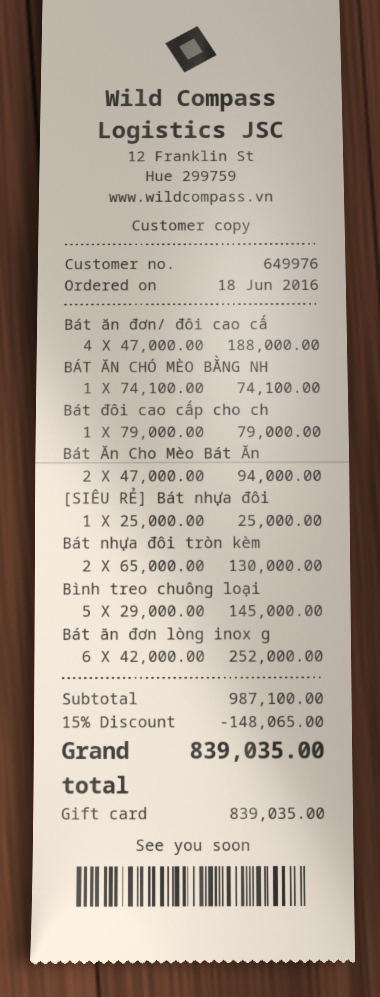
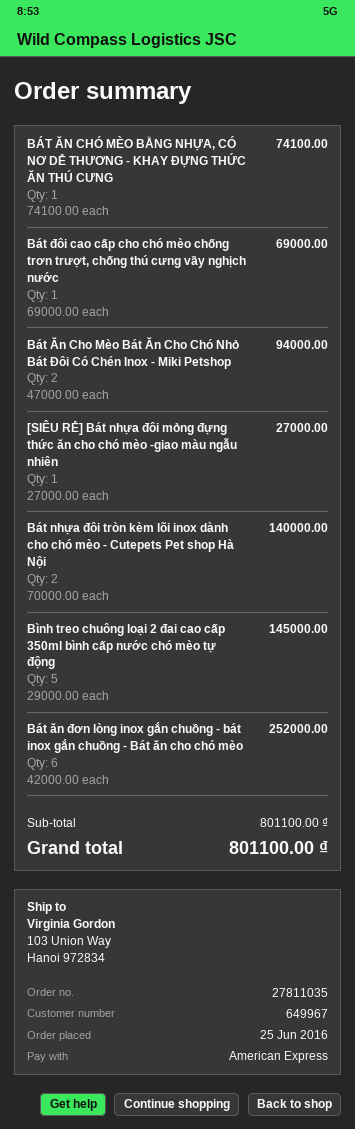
order date: 2016-06-18 -> 2016-06-25
customer number: 649976 -> 649967
payment method: gift card -> American Express
Bát ăn đơn/ đôi cao cấ: 4 x 47000.00 = 188000.00 -> none
Bát đôi cao cấp cho ch: 1 x 79000.00 = 79000.00 -> 1 x 69000.00 = 69000.00
[SIÊU RẺ] Bát nhựa đôi: 1 x 25000.00 = 25000.00 -> 1 x 27000.00 = 27000.00
Bát nhựa đôi tròn kèm: 2 x 65000.00 = 130000.00 -> 2 x 70000.00 = 140000.00
subtotal: 987100.00 -> 801100.00
discount: 15% = 148065.00 -> none
total: 839035.00 -> 801100.00

